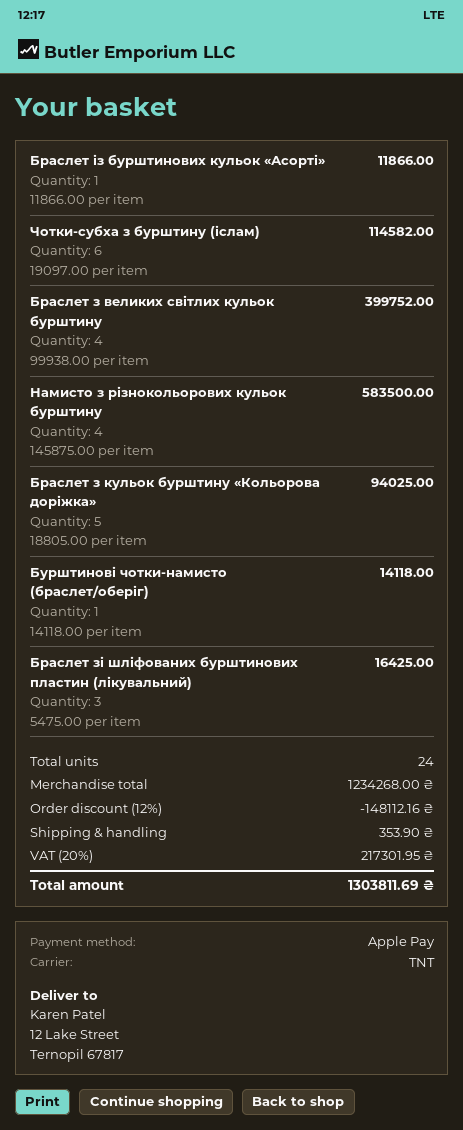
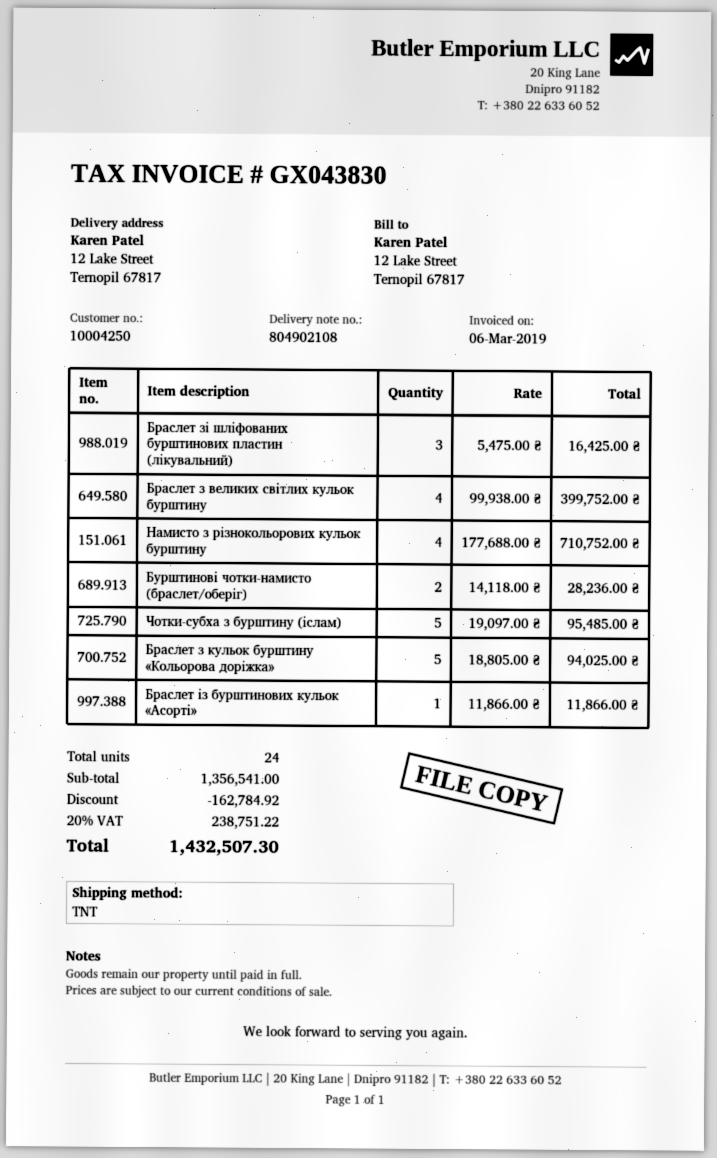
Чотки-субха з бурштину (іслам): 6 x 19097.00 = 114582.00 -> 5 x 19097.00 = 95485.00
Намисто з різнокольорових кульок бурштину: 4 x 145875.00 = 583500.00 -> 4 x 177688.00 = 710752.00
Бурштинові чотки-намисто (браслет/оберіг): 1 x 14118.00 = 14118.00 -> 2 x 14118.00 = 28236.00
subtotal: 1234268.00 -> 1356541.00
discount: 148112.16 -> 162784.92
shipping: 353.90 -> none
tax: 20% = 217301.95 -> 20% = 238751.22
total: 1303811.69 -> 1432507.30

